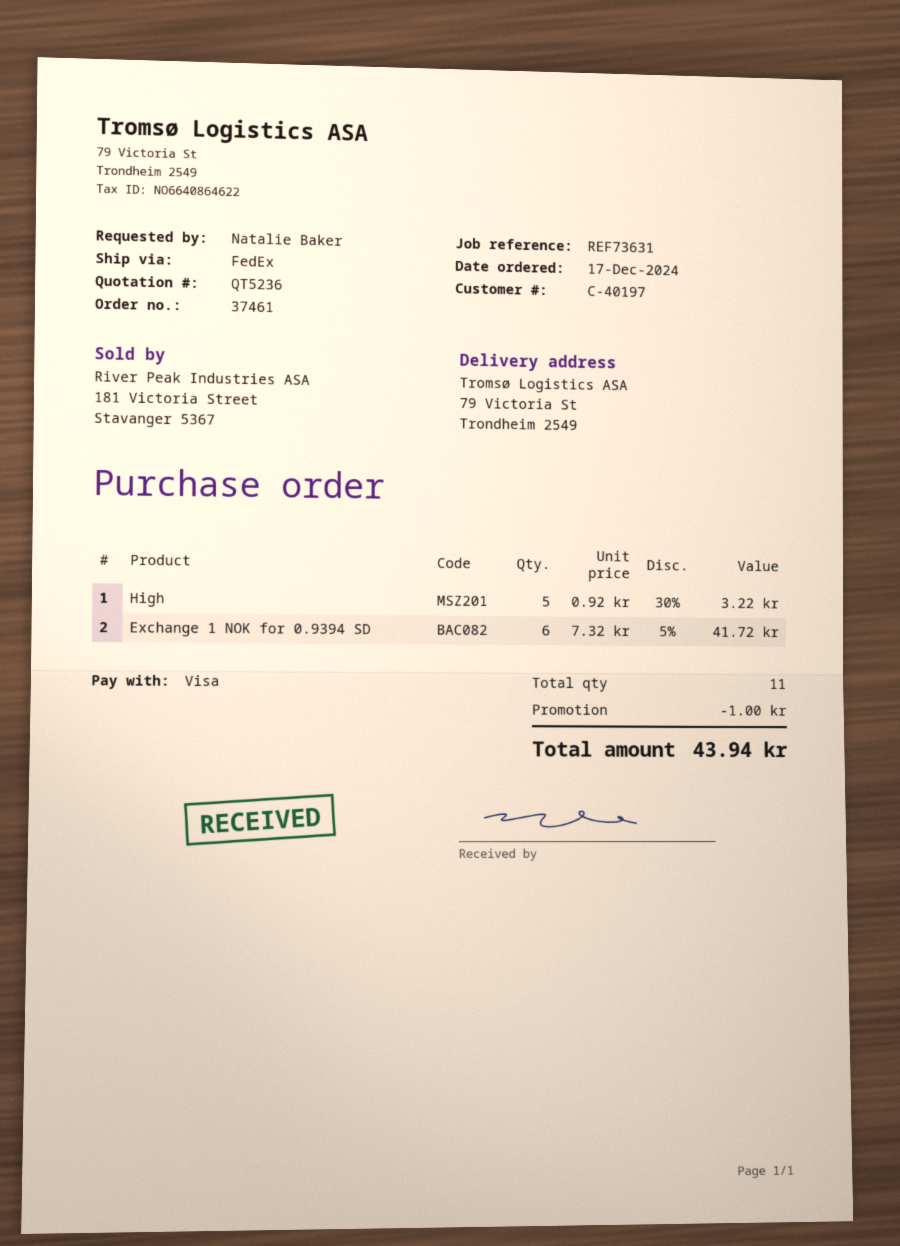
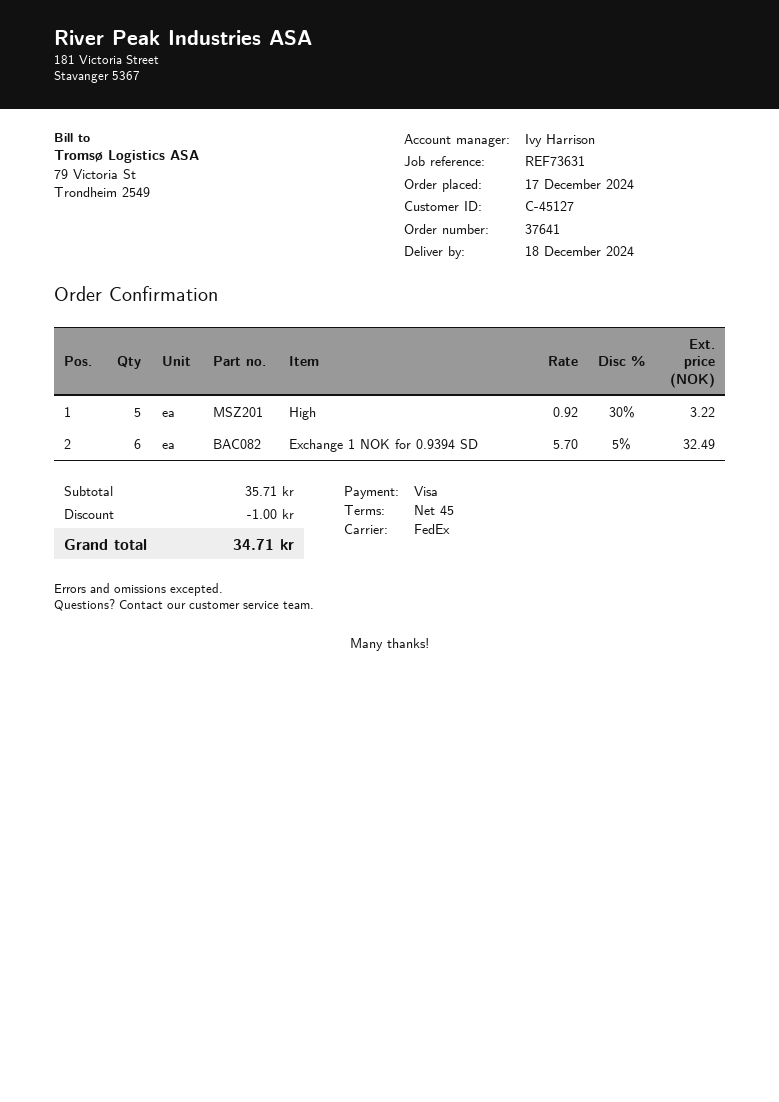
order number: 37461 -> 37641
customer number: C-40197 -> C-45127
Exchange 1 NOK for 0.9394 SD: 6 x 7.32 - 5% = 41.72 -> 6 x 5.70 - 5% = 32.49
total: 43.94 -> 34.71

